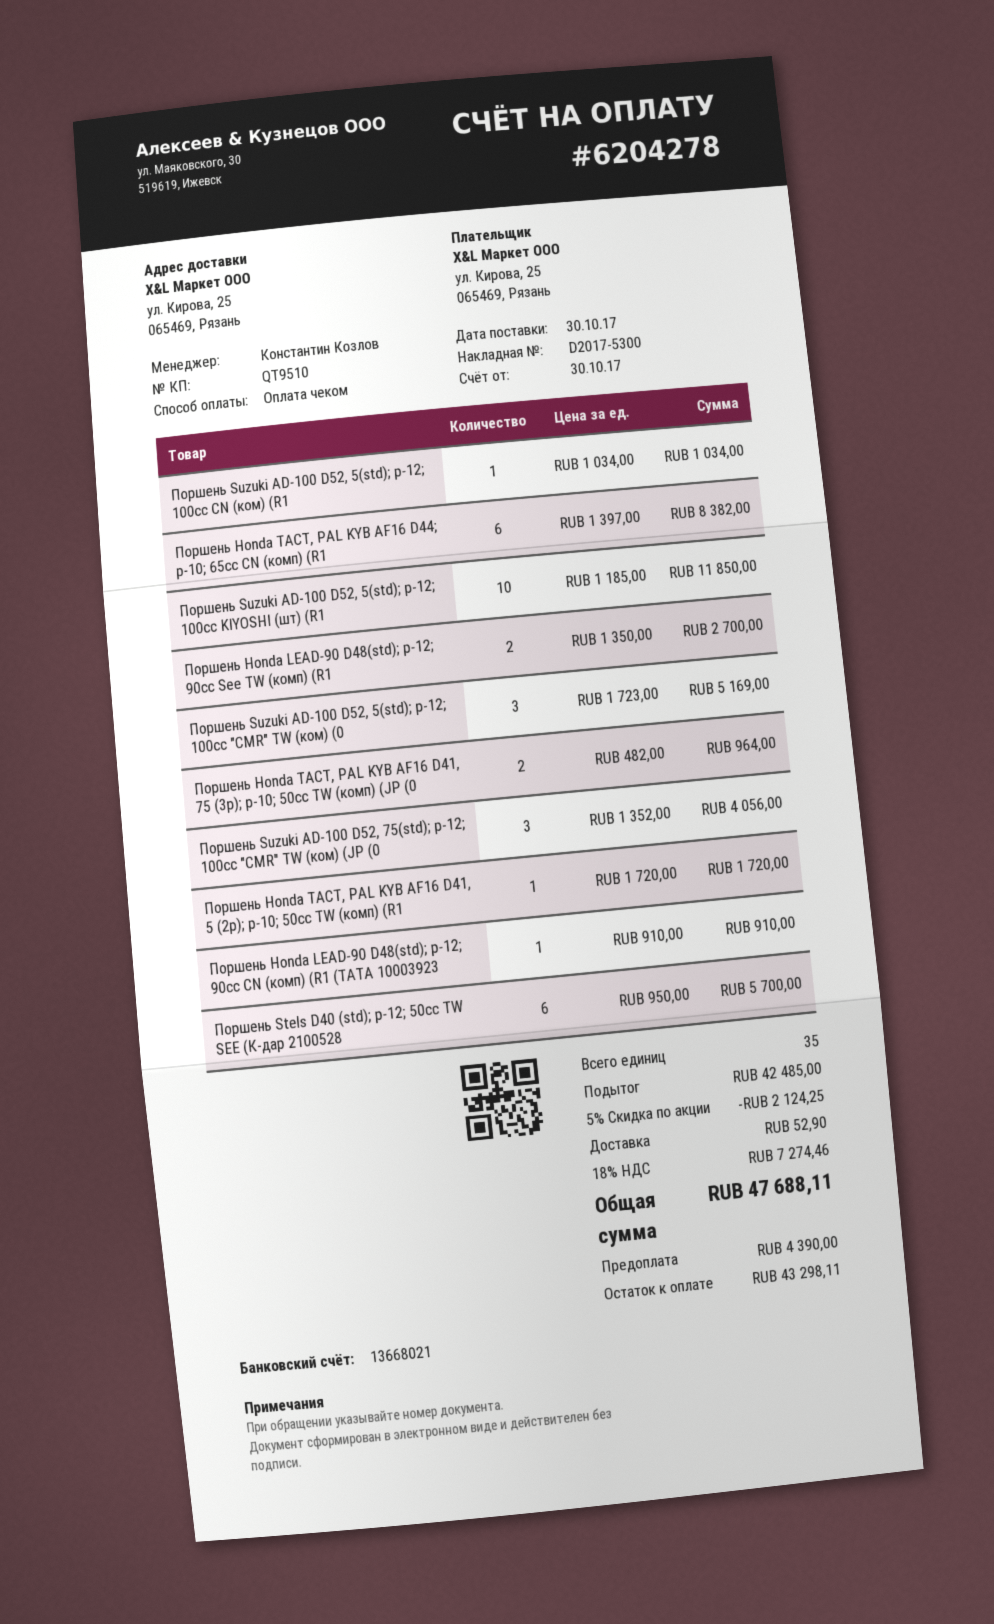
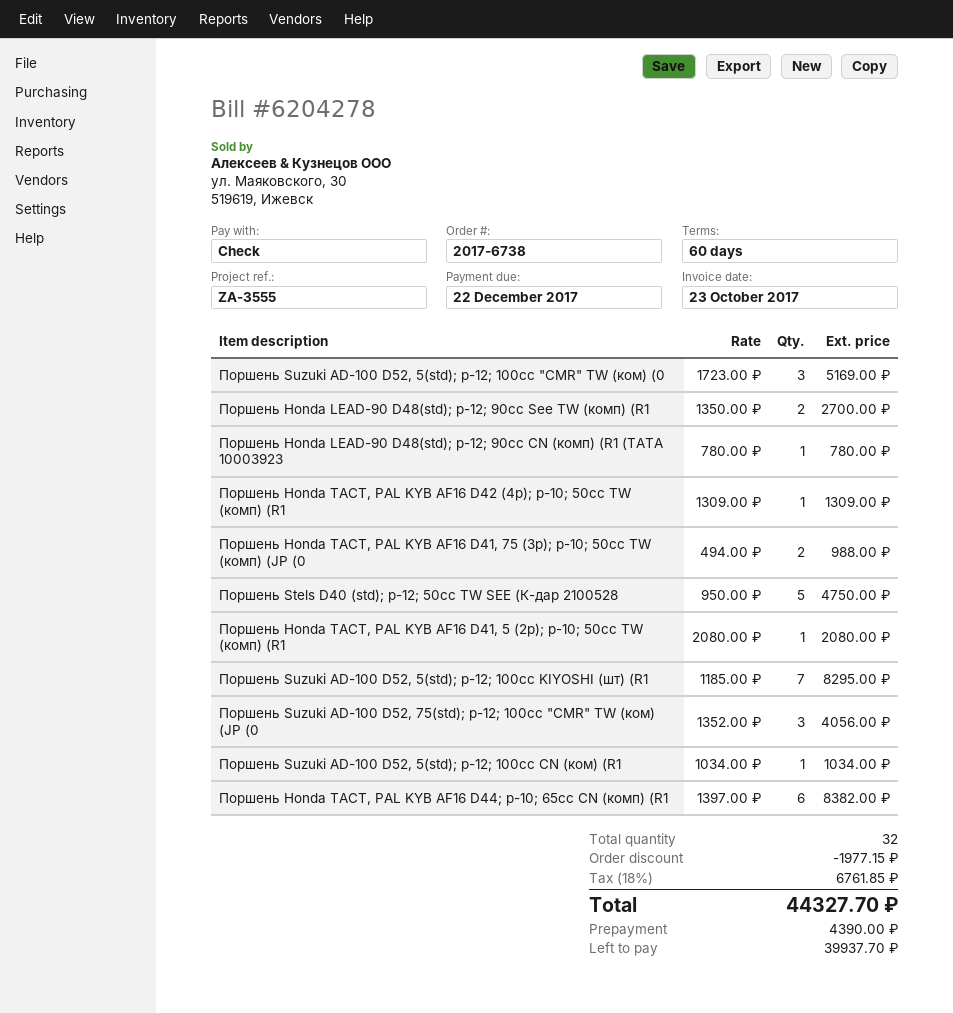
invoice date: 2017-10-30 -> 2017-10-23
Поршень Suzuki AD-100 D52, 5(std); p-12; 100сс KIYOSHI (шт) (R1: 10 x 1185.00 = 11850.00 -> 7 x 1185.00 = 8295.00
Поршень Honda TACT, PAL KYB AF16 D41, 75 (3р); p-10; 50сс TW (комп) (JP (0: 2 x 482.00 = 964.00 -> 2 x 494.00 = 988.00
Поршень Honda TACT, PAL KYB AF16 D41, 5 (2р); p-10; 50сс TW (комп) (R1: 1 x 1720.00 = 1720.00 -> 1 x 2080.00 = 2080.00
Поршень Honda LEAD-90 D48(std); p-12; 90cc CN (комп) (R1 (TATA 10003923: 1 x 910.00 = 910.00 -> 1 x 780.00 = 780.00
Поршень Stels D40 (std); p-12; 50cc TW SEE (К-дар 2100528: 6 x 950.00 = 5700.00 -> 5 x 950.00 = 4750.00
Поршень Honda TACT, PAL KYB AF16 D42 (4р); p-10; 50сс TW (комп) (R1: none -> 1 x 1309.00 = 1309.00
total quantity: 35 -> 32
discount: 2124.25 -> 1977.15
shipping: 52.90 -> none
tax: 18% = 7274.46 -> 18% = 6761.85
total: 47688.11 -> 44327.70
balance: 43298.11 -> 39937.70

